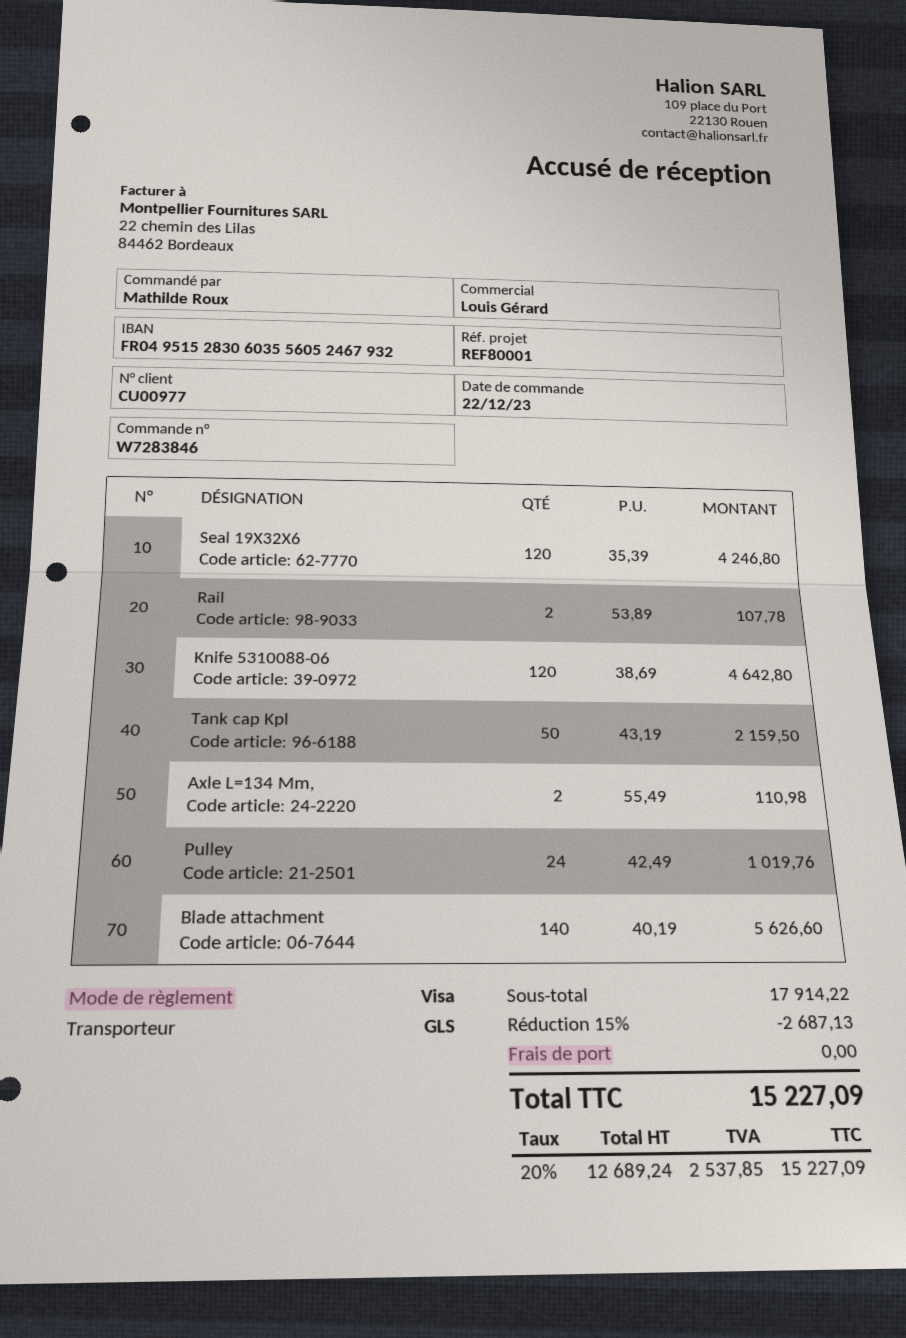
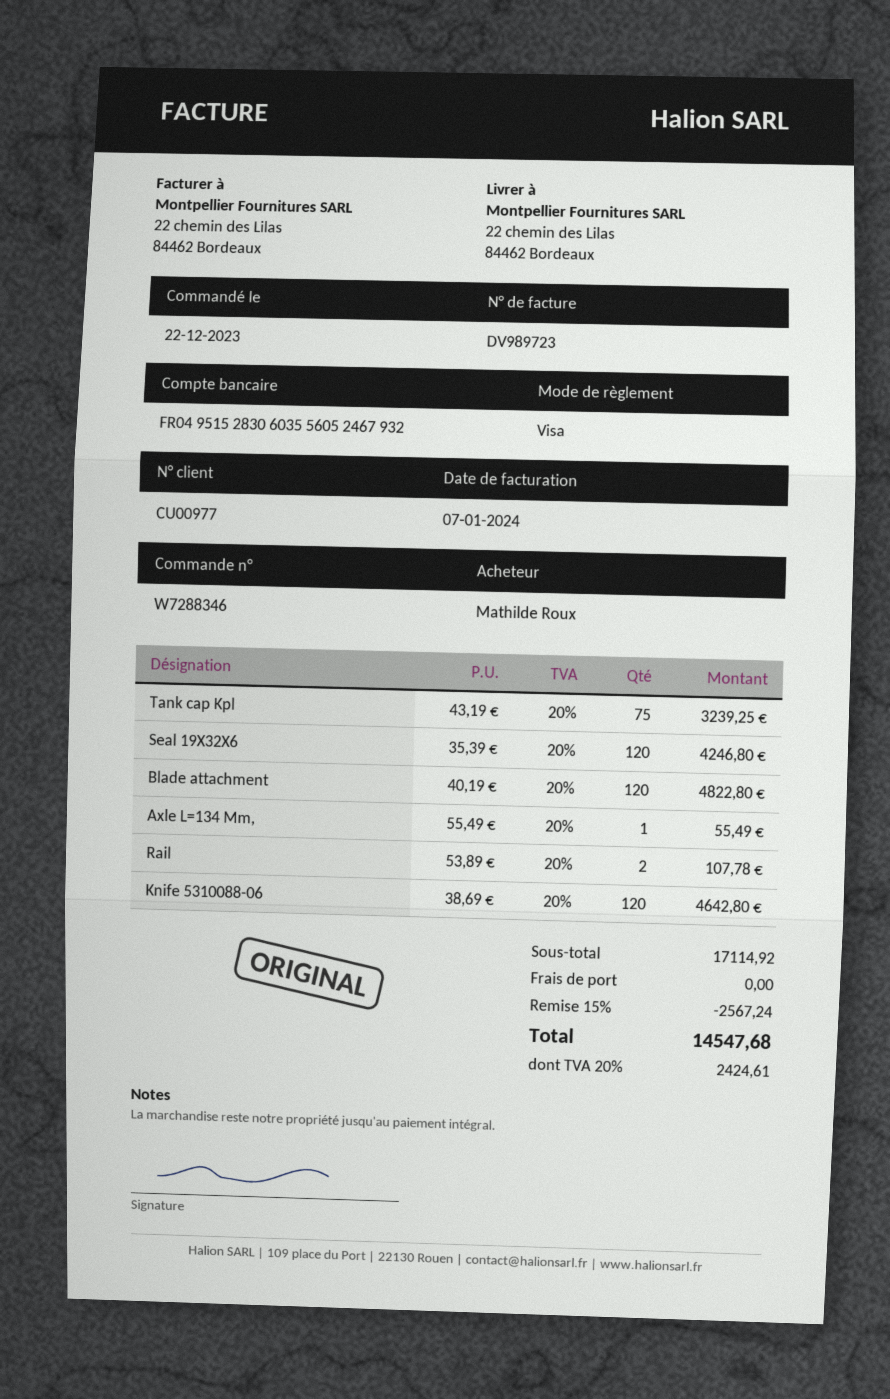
order number: W7283846 -> W7288346
Tank cap Kpl: 50 x 43.19 = 2159.50 -> 75 x 43.19 = 3239.25
Axle L=134 Mm,: 2 x 55.49 = 110.98 -> 1 x 55.49 = 55.49
Pulley: 24 x 42.49 = 1019.76 -> none
Blade attachment: 140 x 40.19 = 5626.60 -> 120 x 40.19 = 4822.80
subtotal: 17914.22 -> 17114.92
discount: 15% = 2687.13 -> 15% = 2567.24
tax: 20% = 2537.85 -> 20% = 2424.61
total: 15227.09 -> 14547.68

